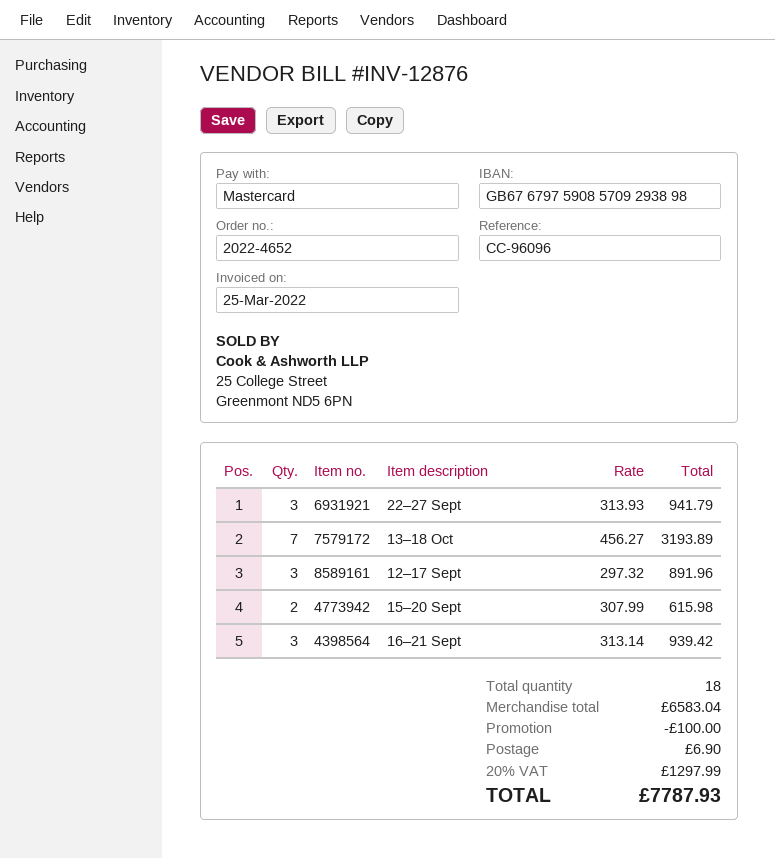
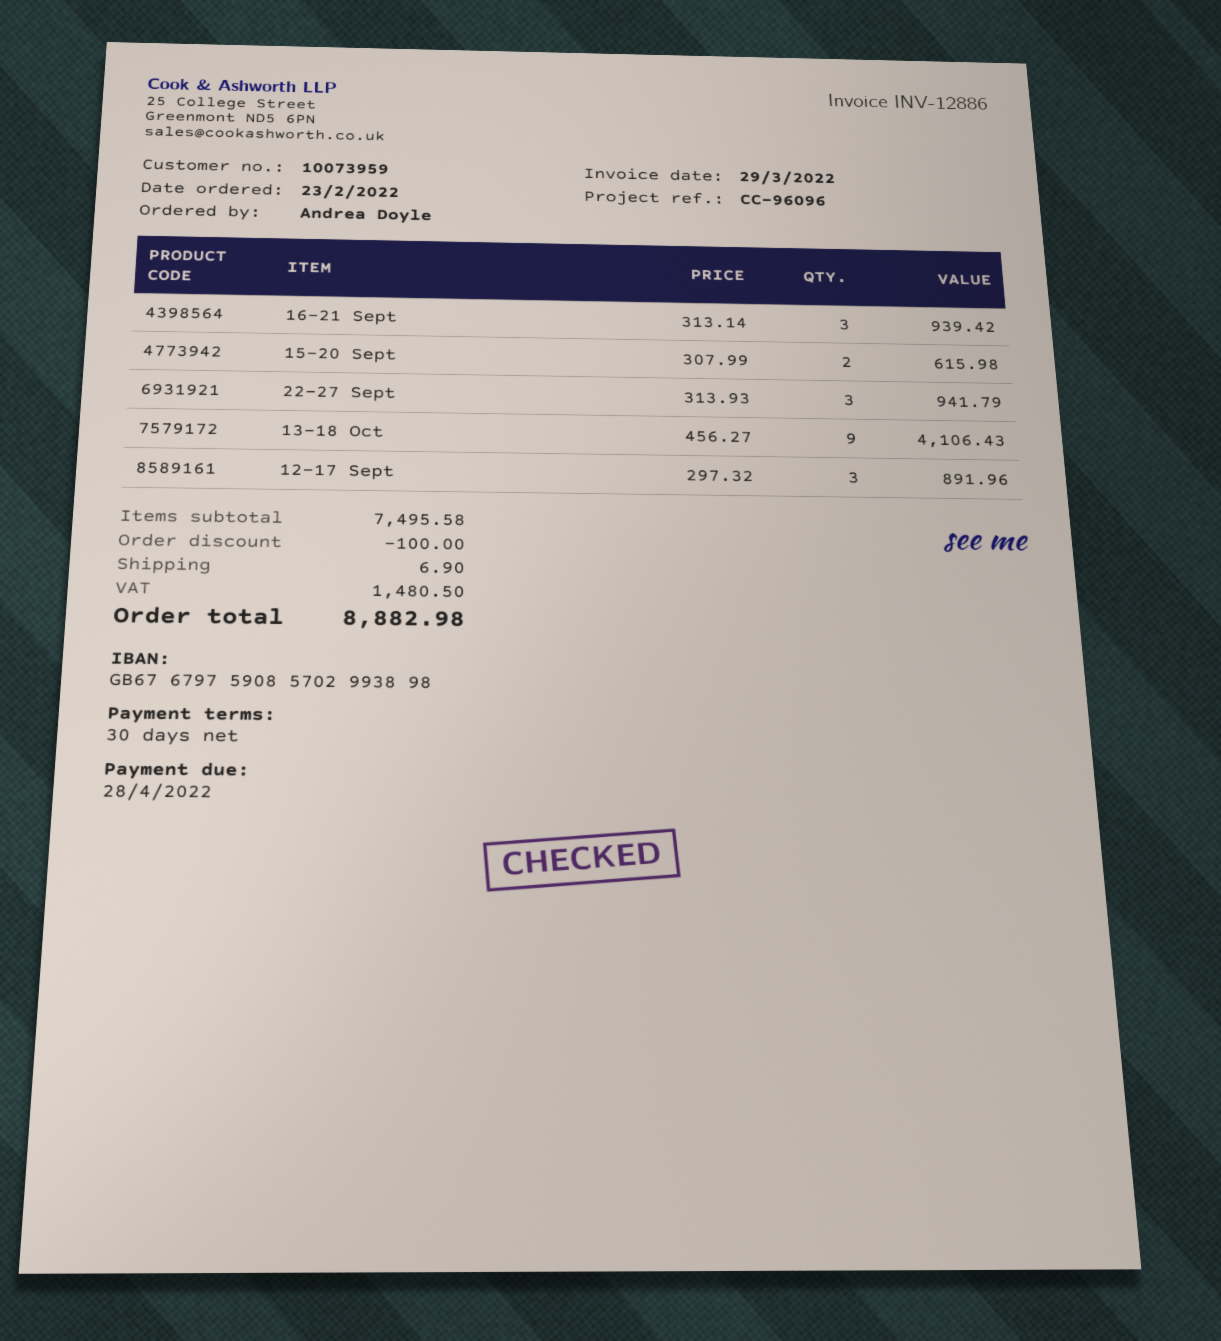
invoice number: INV-12876 -> INV-12886
invoice date: 2022-03-25 -> 2022-03-29
bank account: GB67679759085709293898 -> GB67679759085702993898
13–18 Oct: 7 x 456.27 = 3193.89 -> 9 x 456.27 = 4106.43
subtotal: 6583.04 -> 7495.58
tax: 1297.99 -> 1480.50
total: 7787.93 -> 8882.98

